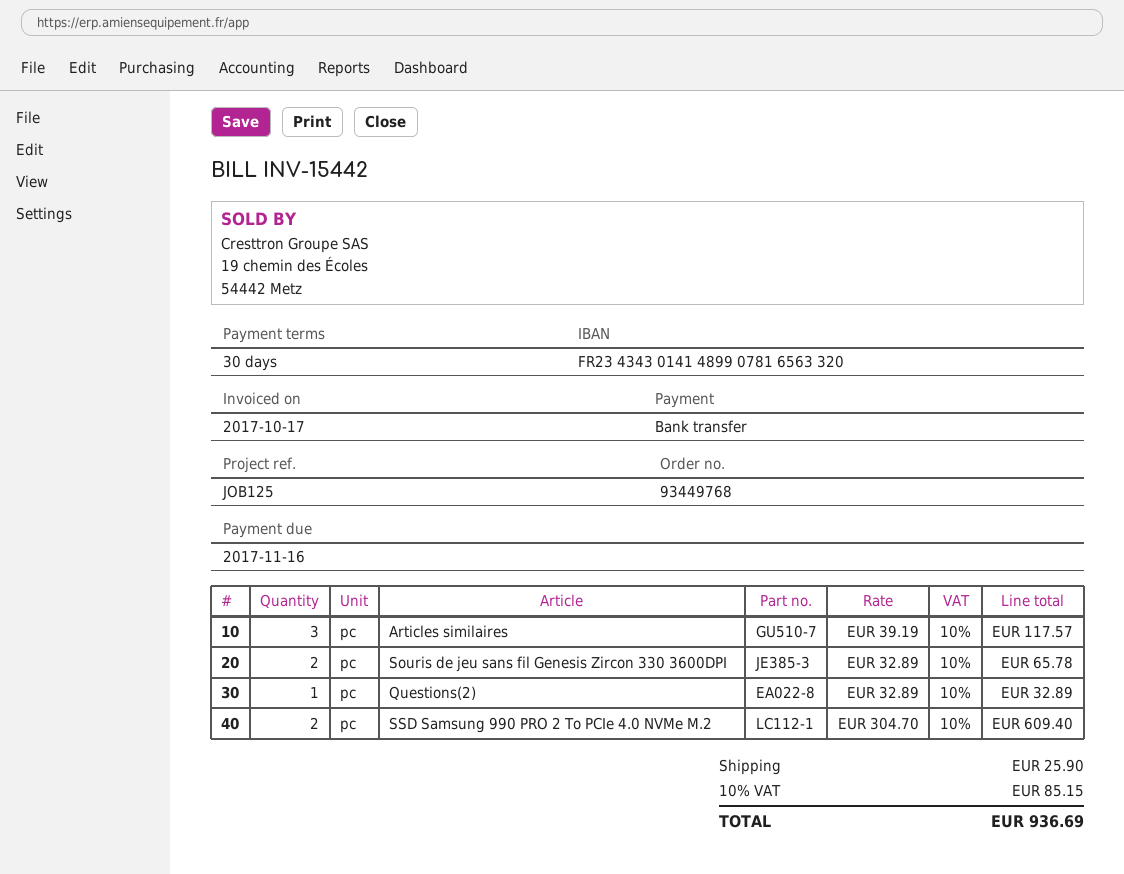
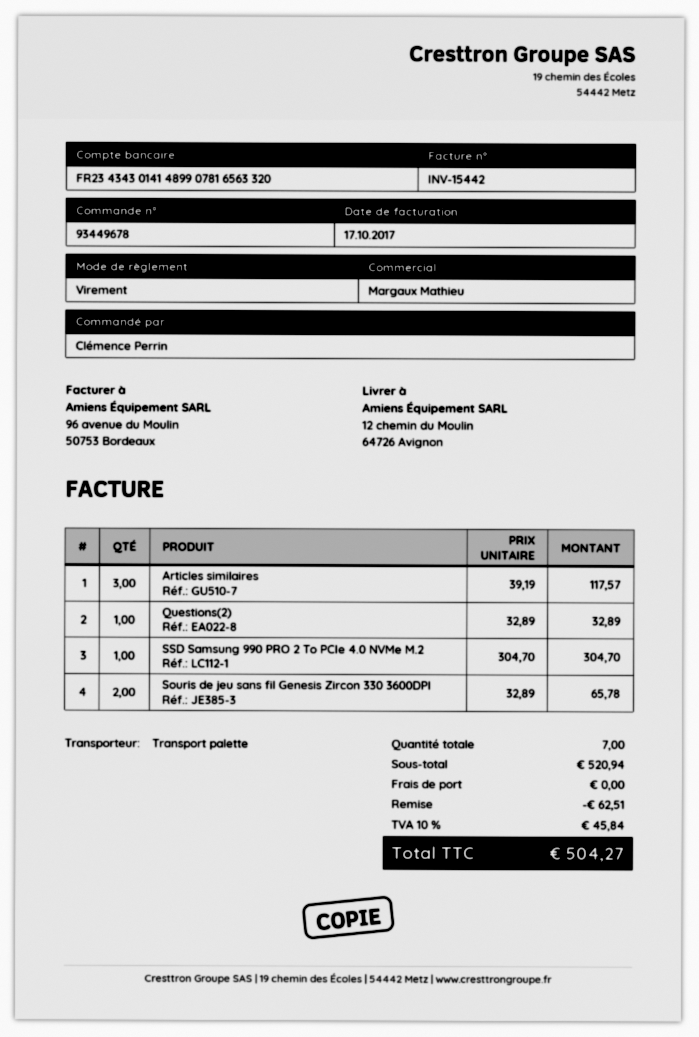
order number: 93449768 -> 93449678
SSD Samsung 990 PRO 2 To PCIe 4.0 NVMe M.2: 2 x 304.70 = 609.40 -> 1 x 304.70 = 304.70
discount: none -> 62.51
shipping: 25.90 -> 0.00
tax: 10% = 85.15 -> 10% = 45.84
total: 936.69 -> 504.27

